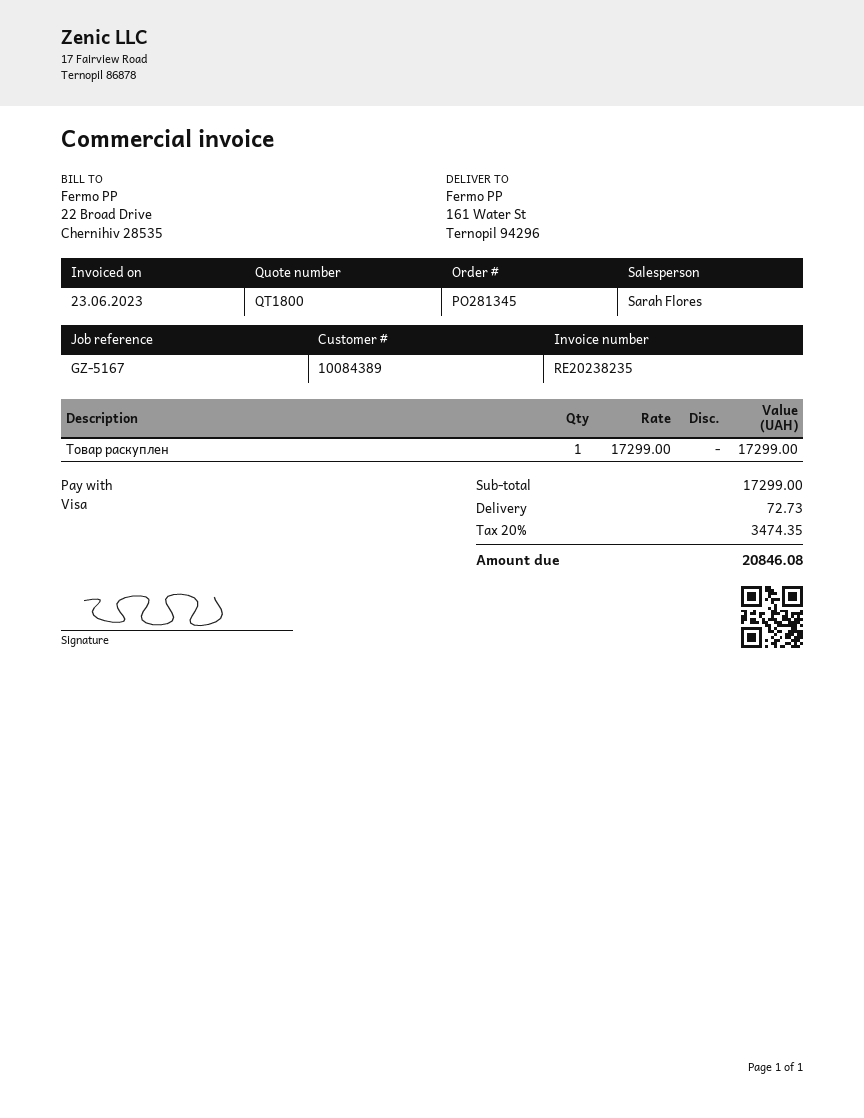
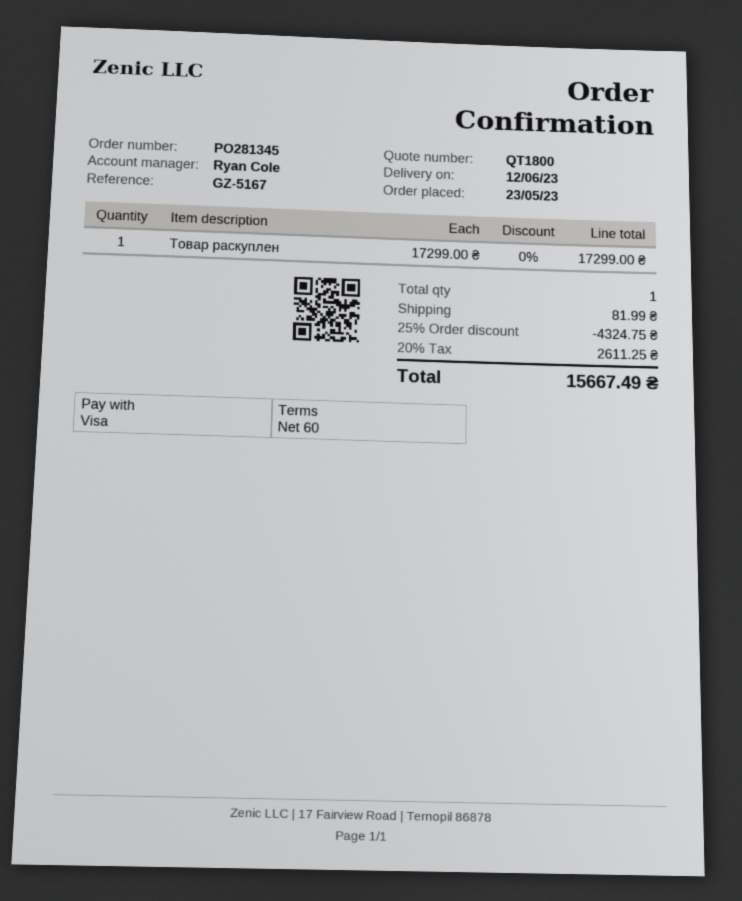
sales rep: Sarah Flores -> Ryan Cole
discount: none -> 25% = 4324.75
shipping: 72.73 -> 81.99
tax: 20% = 3474.35 -> 20% = 2611.25
total: 20846.08 -> 15667.49

